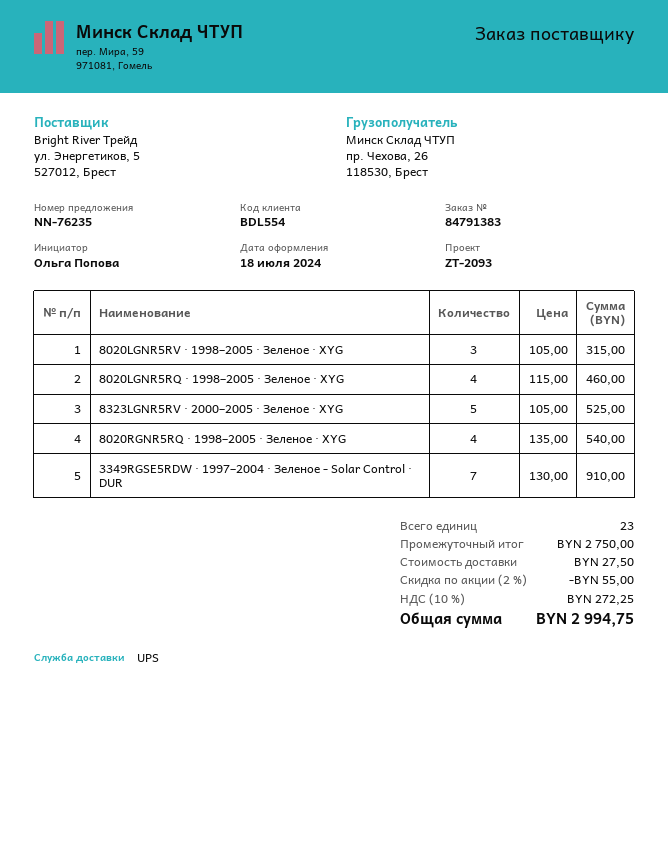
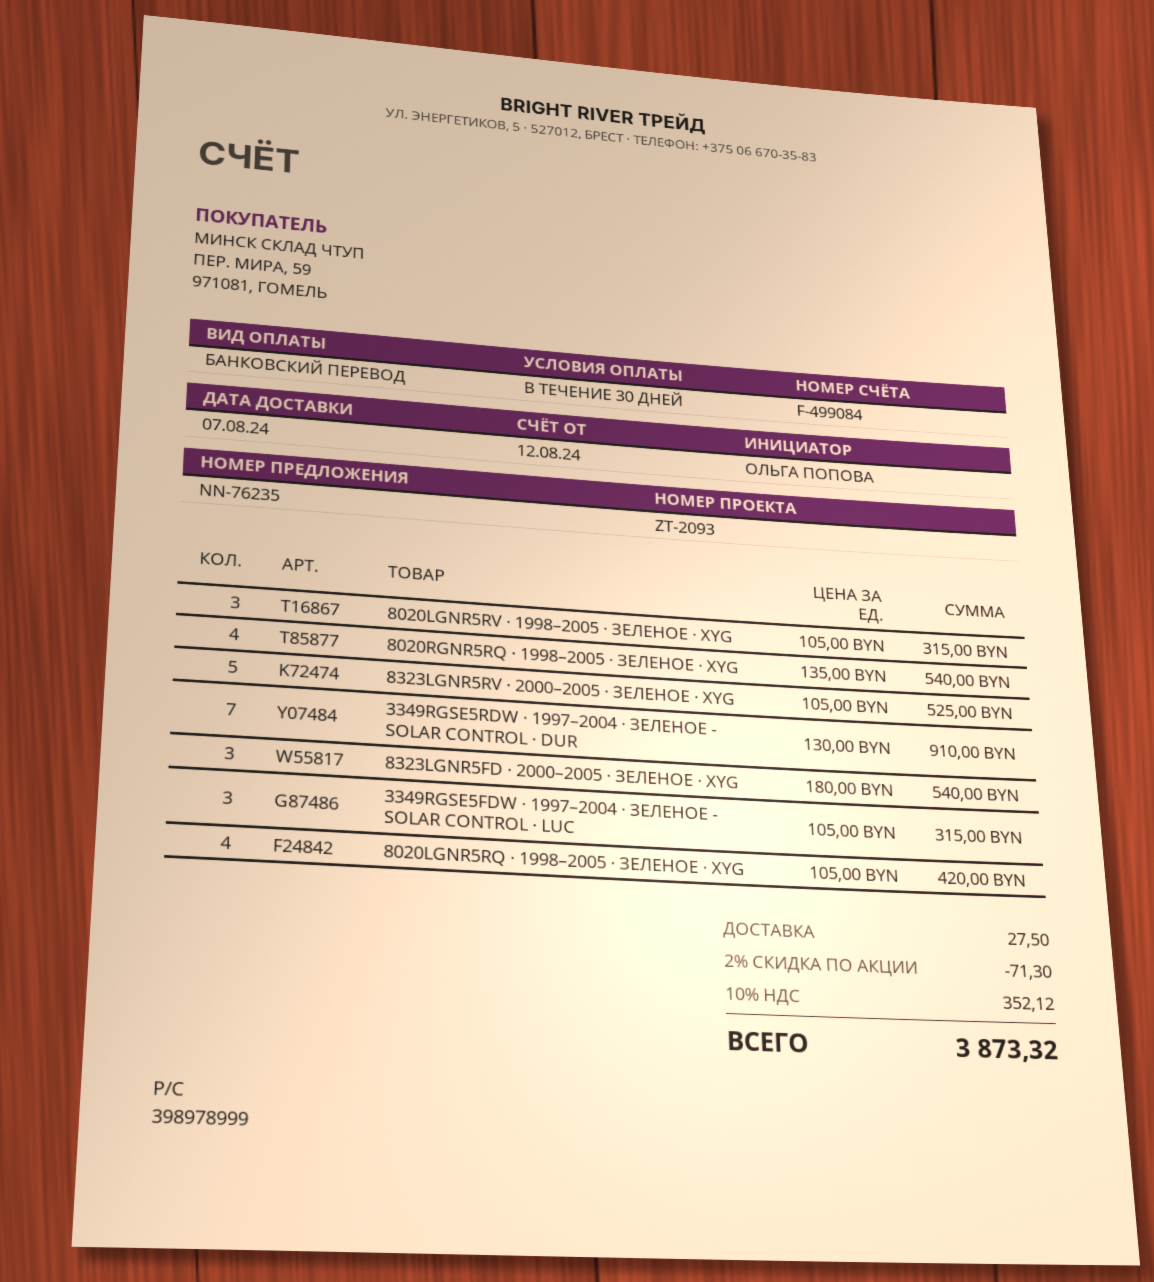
8020LGNR5RQ · 1998–2005 · Зеленое · XYG: 4 x 115.00 = 460.00 -> 4 x 105.00 = 420.00
8323LGNR5FD · 2000–2005 · ЗЕЛЕНОЕ · XYG: none -> 3 x 180.00 = 540.00
3349RGSE5FDW · 1997–2004 · ЗЕЛЕНОЕ - SOLAR CONTROL · LUC: none -> 3 x 105.00 = 315.00
discount: 2% = 55.00 -> 2% = 71.30
tax: 10% = 272.25 -> 10% = 352.12
total: 2994.75 -> 3873.32

